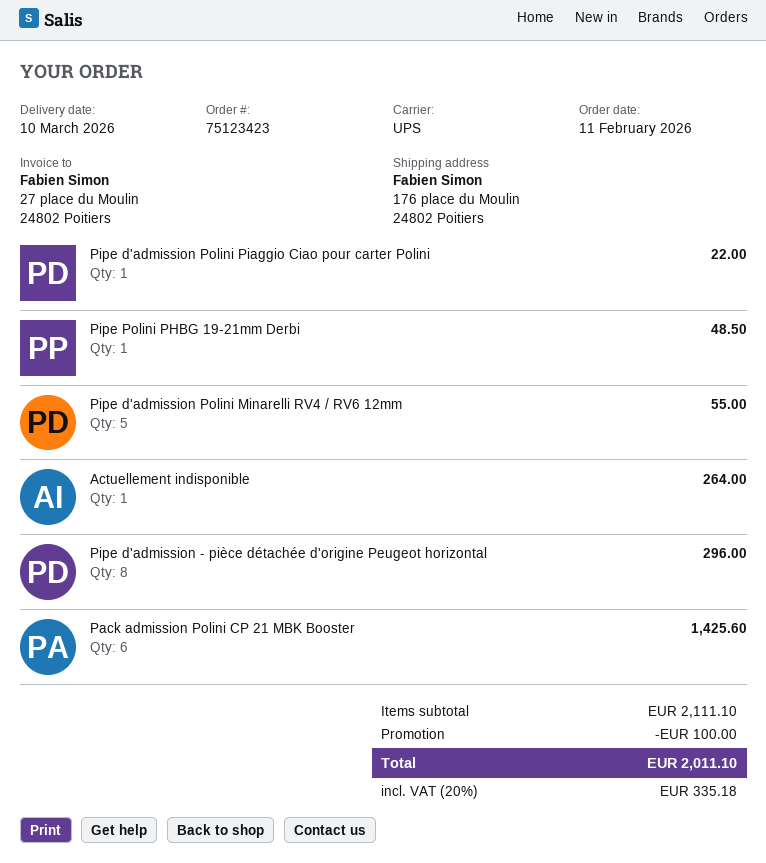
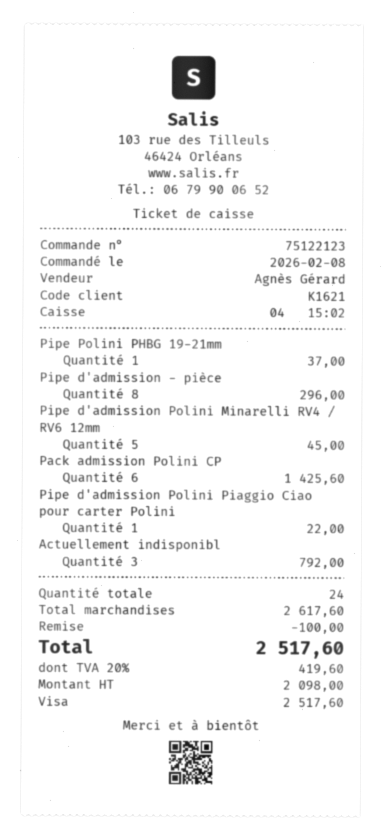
order number: 75123423 -> 75122123
order date: 2026-02-11 -> 2026-02-08
Pipe Polini PHBG 19-21mm Derbi: 1 for 48.50 -> 1 for 37.00
Pipe d'admission Polini Minarelli RV4 / RV6 12mm: 5 for 55.00 -> 5 for 45.00
Actuellement indisponible: 1 for 264.00 -> 3 for 792.00
subtotal: 2111.10 -> 2617.60
tax: 20% = 335.18 -> 20% = 419.60
total: 2011.10 -> 2517.60

